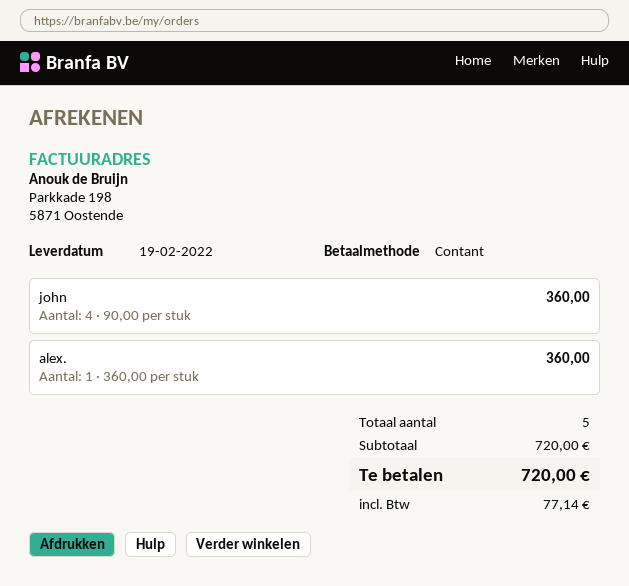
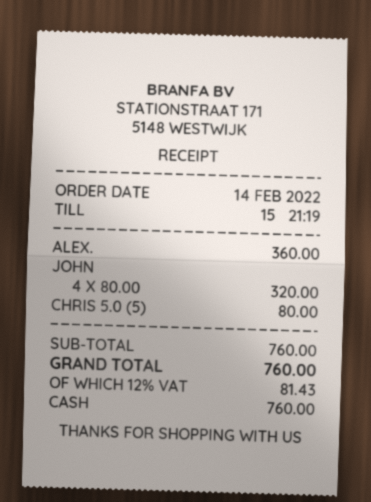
john: 4 x 90.00 = 360.00 -> 4 x 80.00 = 320.00
CHRIS 5.0 (5): none -> 1 x 80.00 = 80.00
subtotal: 720.00 -> 760.00
tax: 77.14 -> 81.43
total: 720.00 -> 760.00

